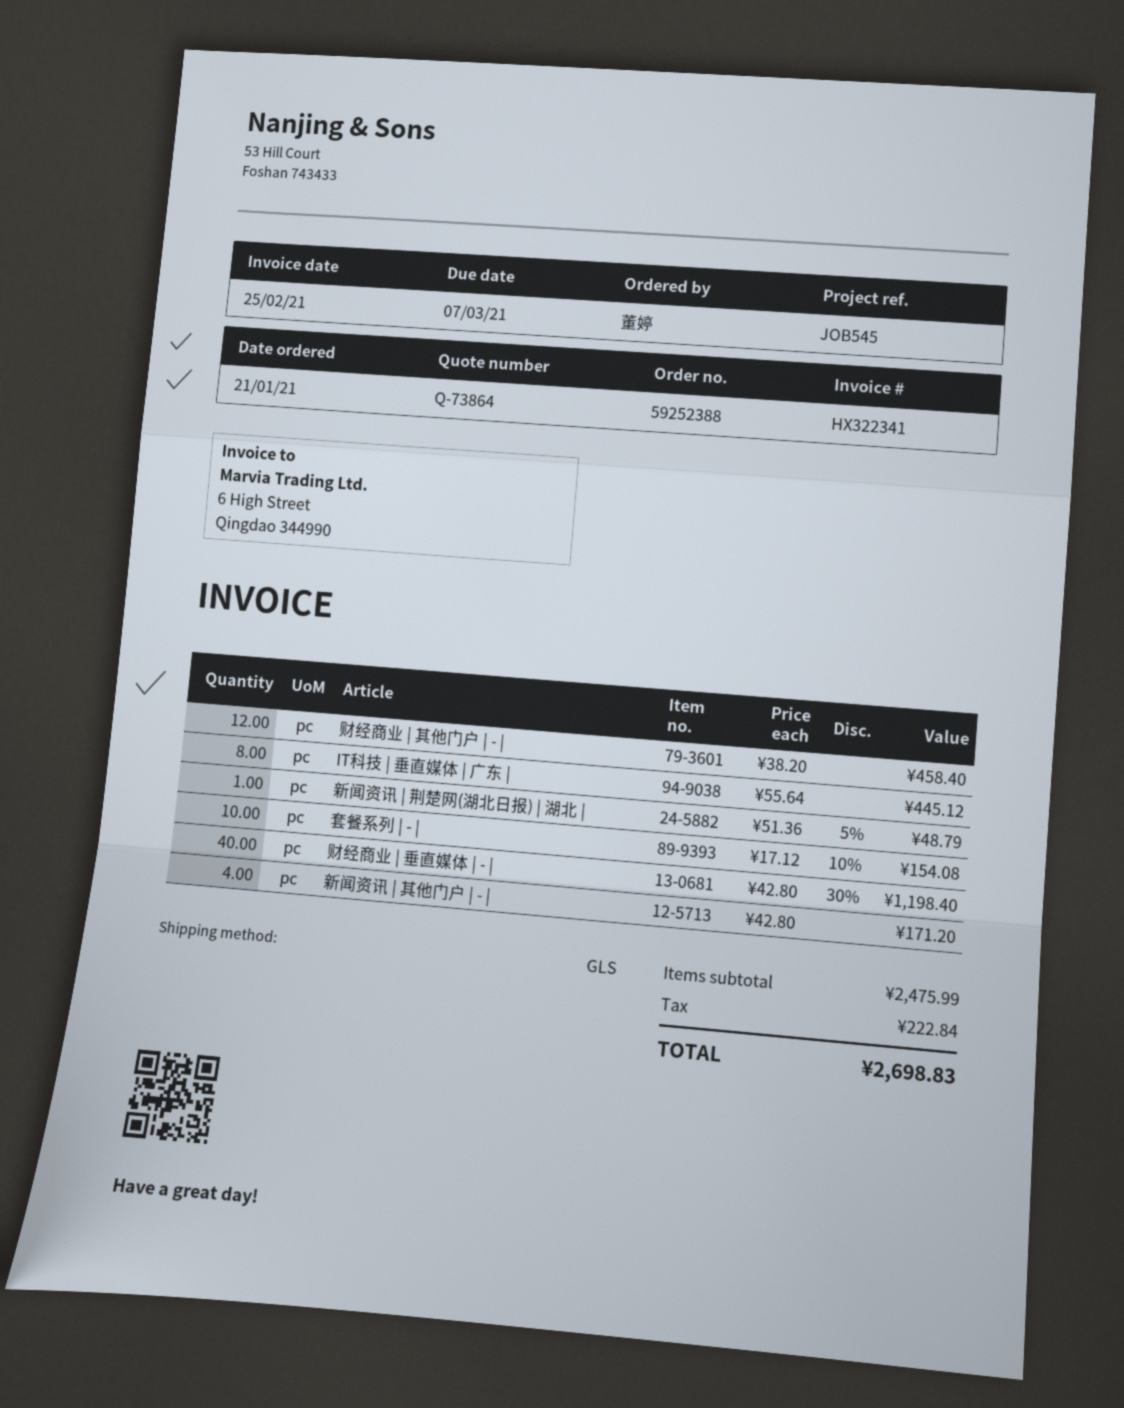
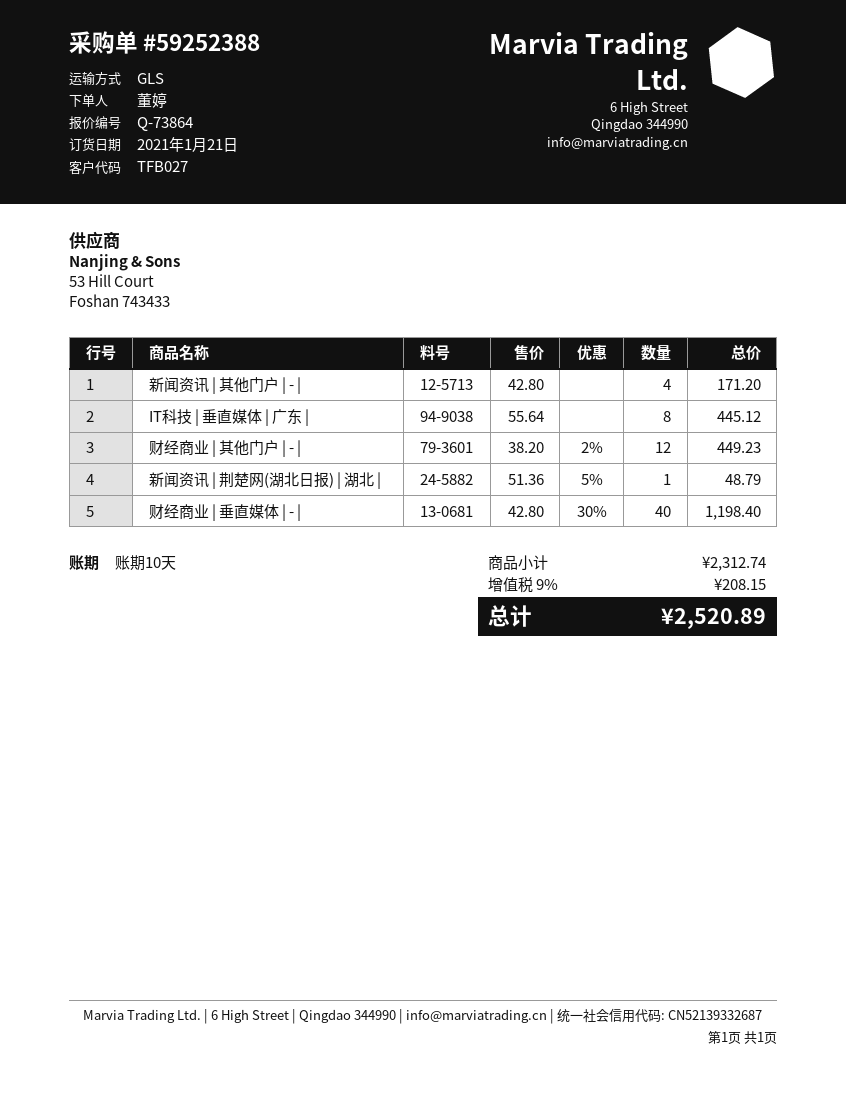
财经商业 | 其他门户 | - |: 12 x 38.20 = 458.40 -> 12 x 38.20 - 2% = 449.23
套餐系列 | - |: 10 x 17.12 - 10% = 154.08 -> none
subtotal: 2475.99 -> 2312.74
tax: 222.84 -> 208.15
total: 2698.83 -> 2520.89

